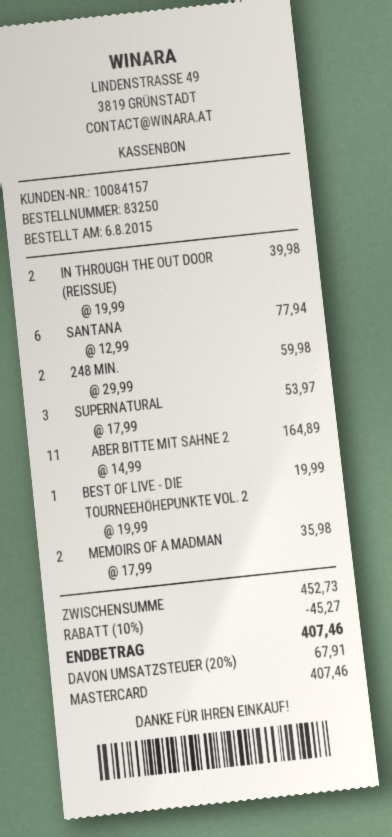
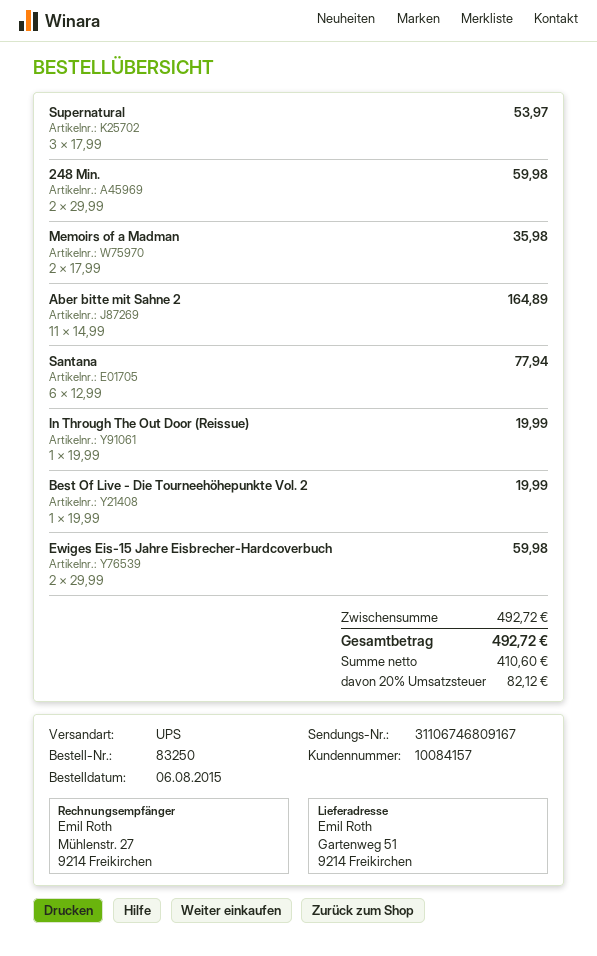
IN THROUGH THE OUT DOOR (REISSUE): 2 x 19.99 = 39.98 -> 1 x 19.99 = 19.99
Ewiges Eis-15 Jahre Eisbrecher-Hardcoverbuch: none -> 2 x 29.99 = 59.98
subtotal: 452.73 -> 492.72
discount: 10% = 45.27 -> none
tax: 20% = 67.91 -> 20% = 82.12
total: 407.46 -> 492.72

